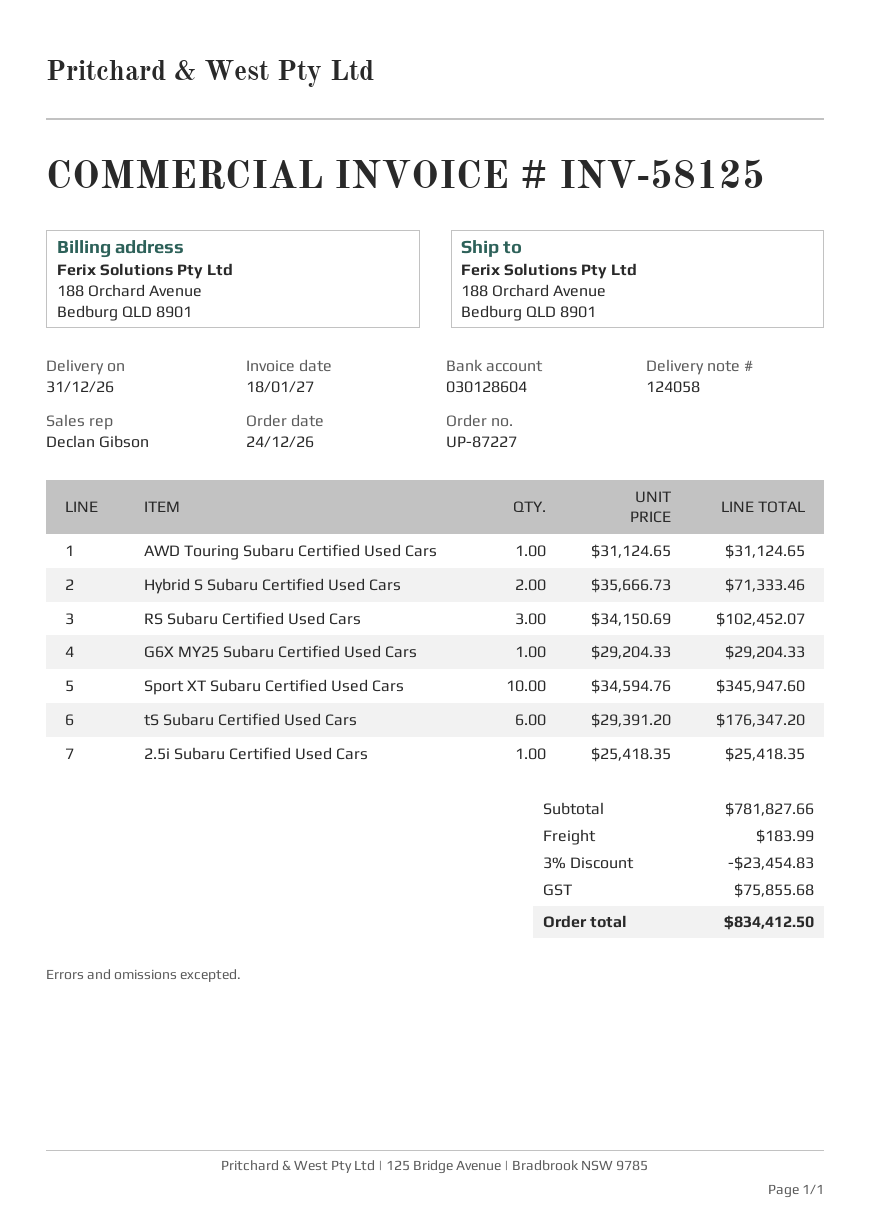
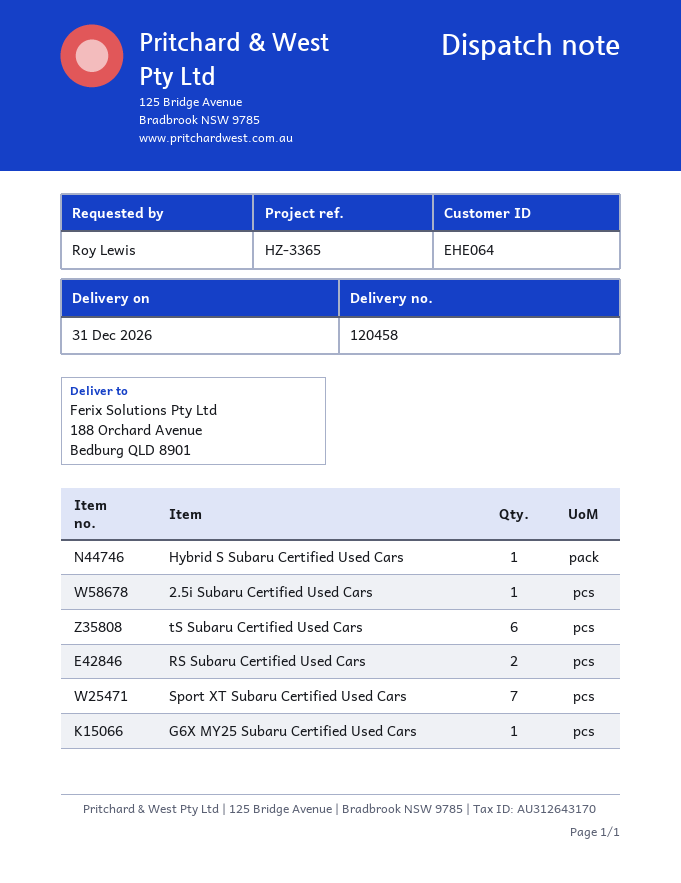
delivery note number: 124058 -> 120458
AWD Touring Subaru Certified Used Cars: 1 -> none
Hybrid S Subaru Certified Used Cars: 2 -> 1
RS Subaru Certified Used Cars: 3 -> 2
Sport XT Subaru Certified Used Cars: 10 -> 7

